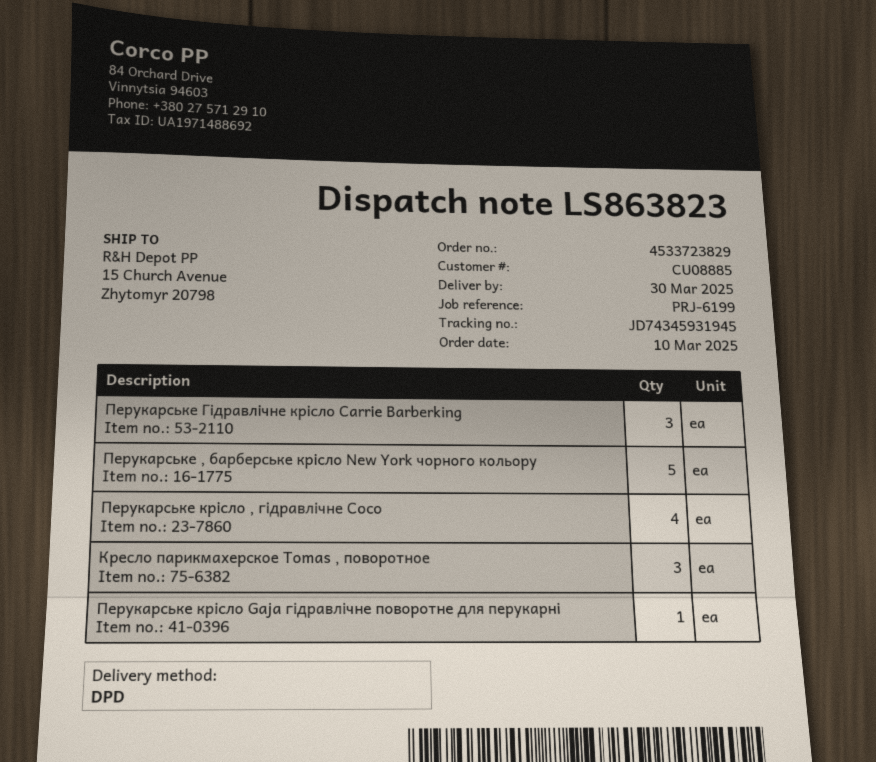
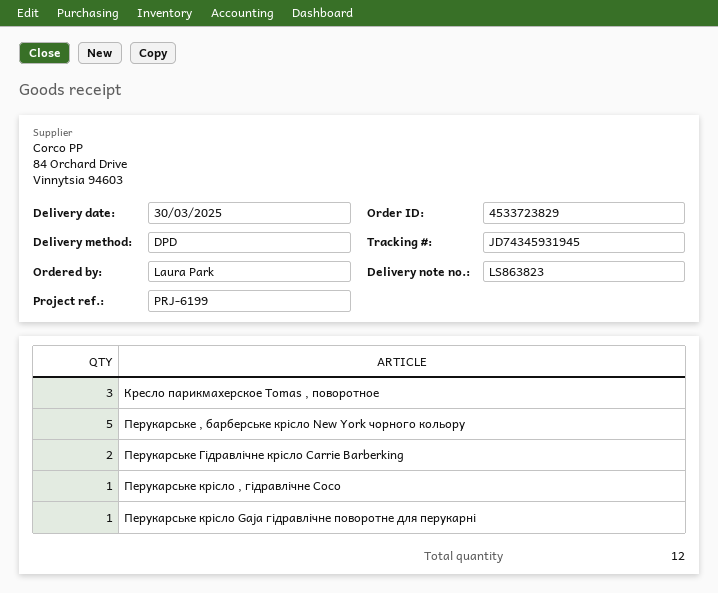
Перукарське Гідравлічне крісло Carrie Barberking: 3 -> 2
Перукарське крісло , гідравлічне Coco: 4 -> 1

